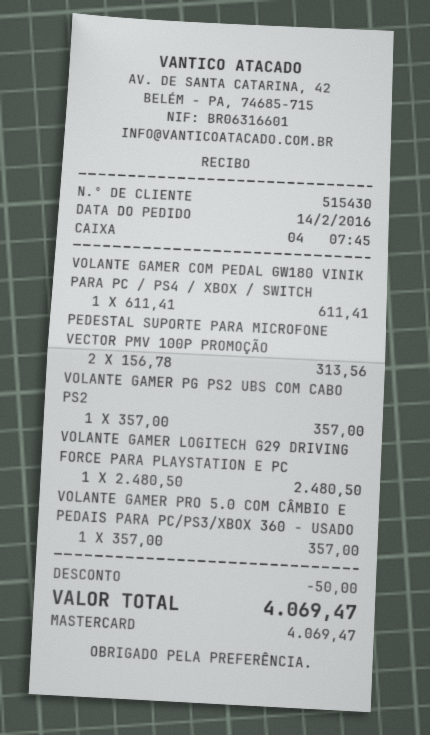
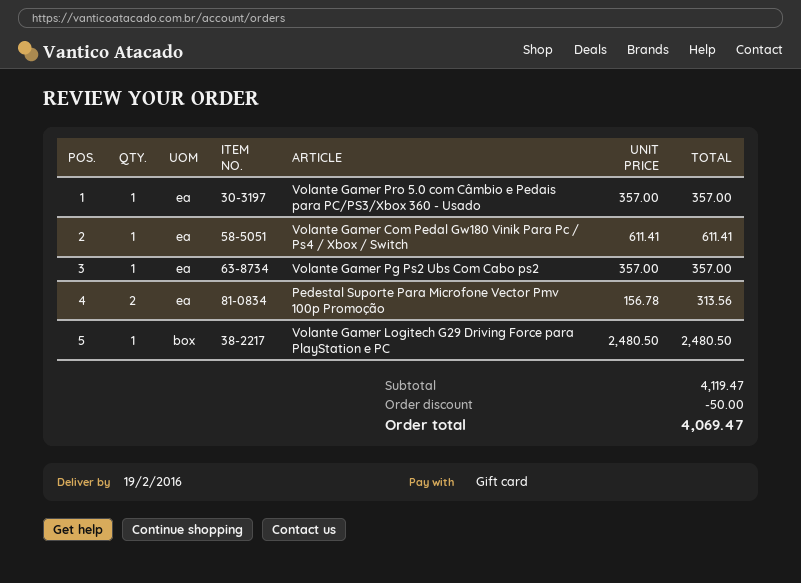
payment method: Mastercard -> gift card

